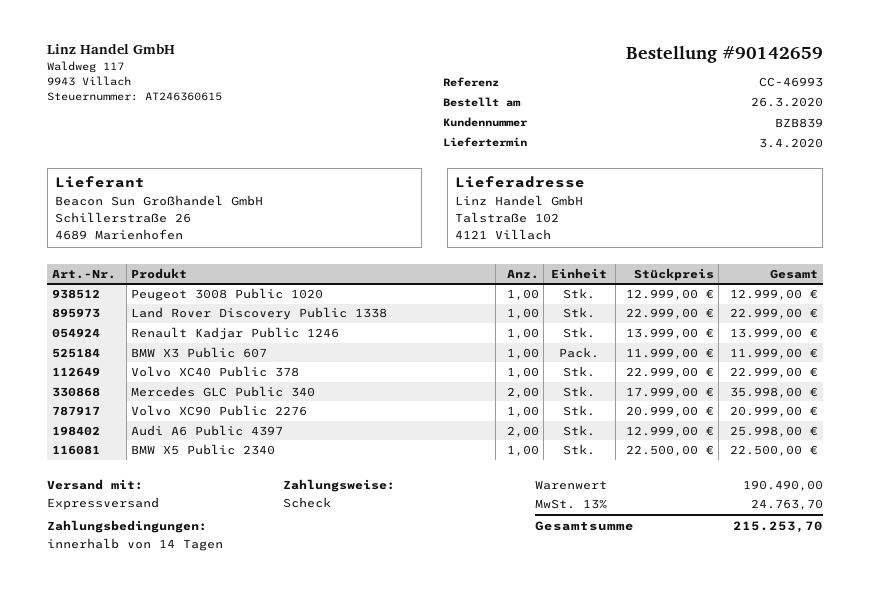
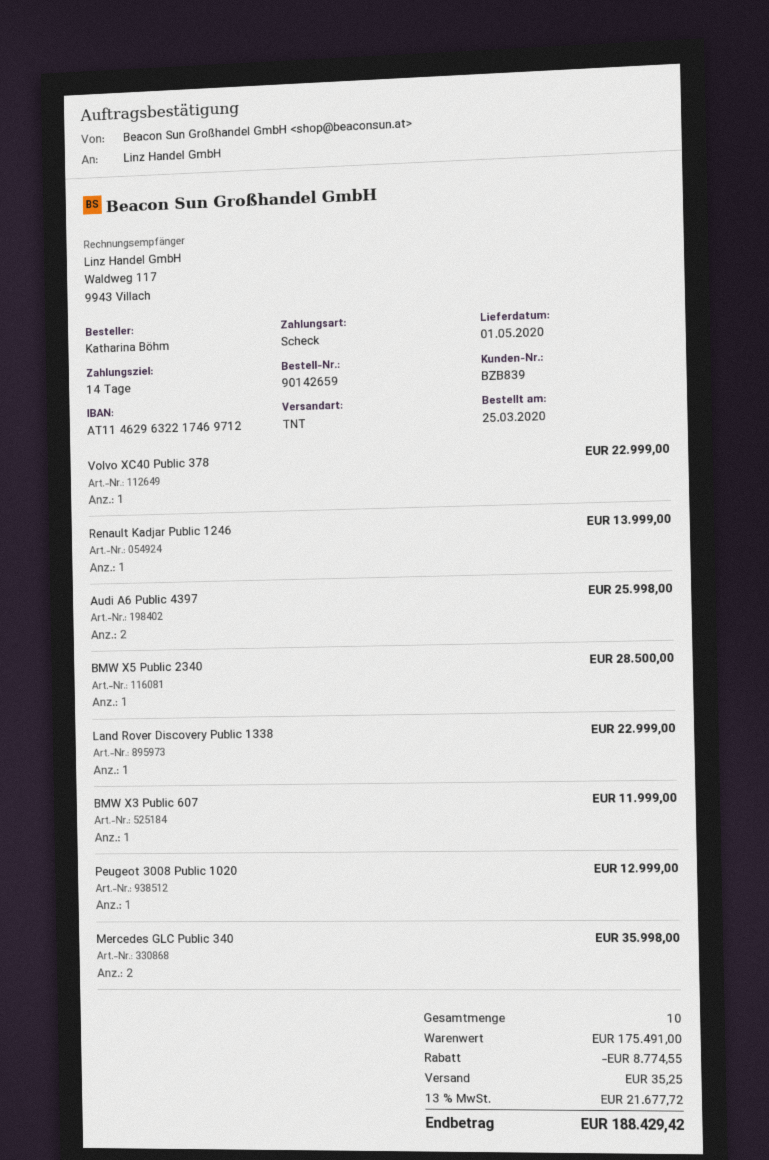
order date: 2020-03-26 -> 2020-03-25
delivery date: 2020-04-03 -> 2020-05-01
shipping method: express -> TNT
Volvo XC90 Public 2276: 1 for 20999.00 -> none
BMW X5 Public 2340: 1 for 22500.00 -> 1 for 28500.00
subtotal: 190490.00 -> 175491.00
discount: none -> 8774.55
shipping: none -> 35.25
tax: 13% = 24763.70 -> 13% = 21677.72
total: 215253.70 -> 188429.42

